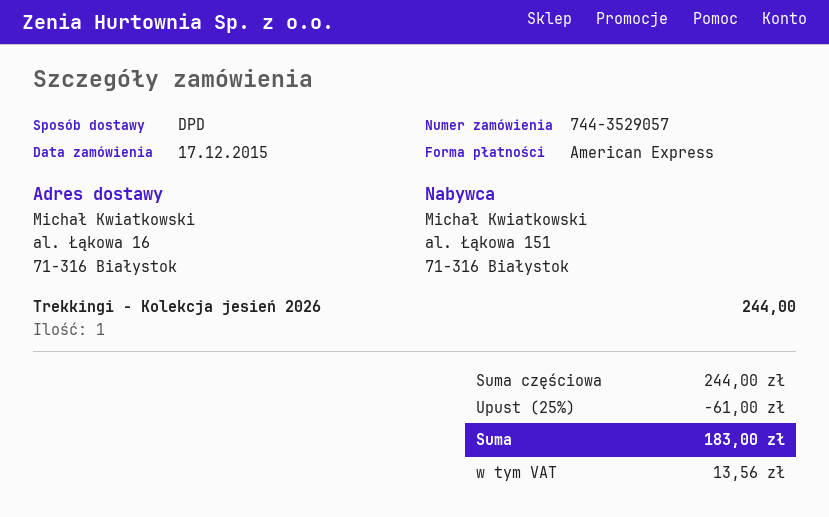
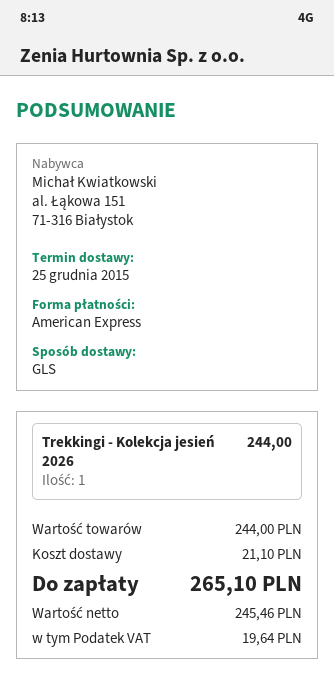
shipping method: DPD -> GLS
discount: 25% = 61.00 -> none
shipping: none -> 21.10
tax: 13.56 -> 19.64
total: 183.00 -> 265.10

